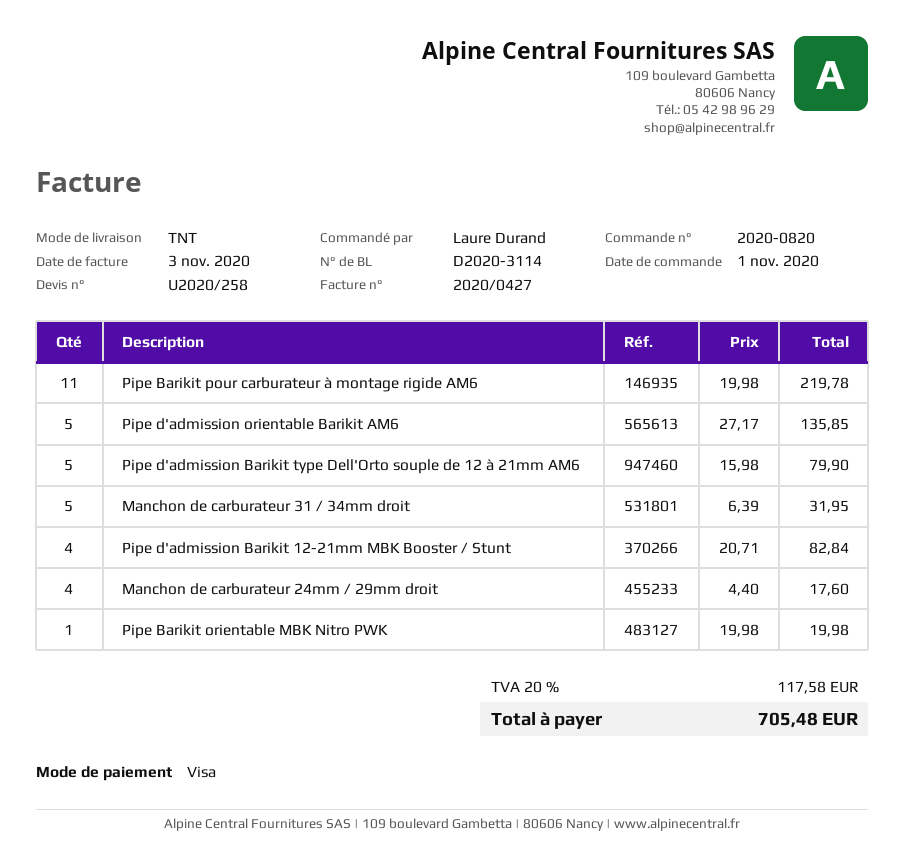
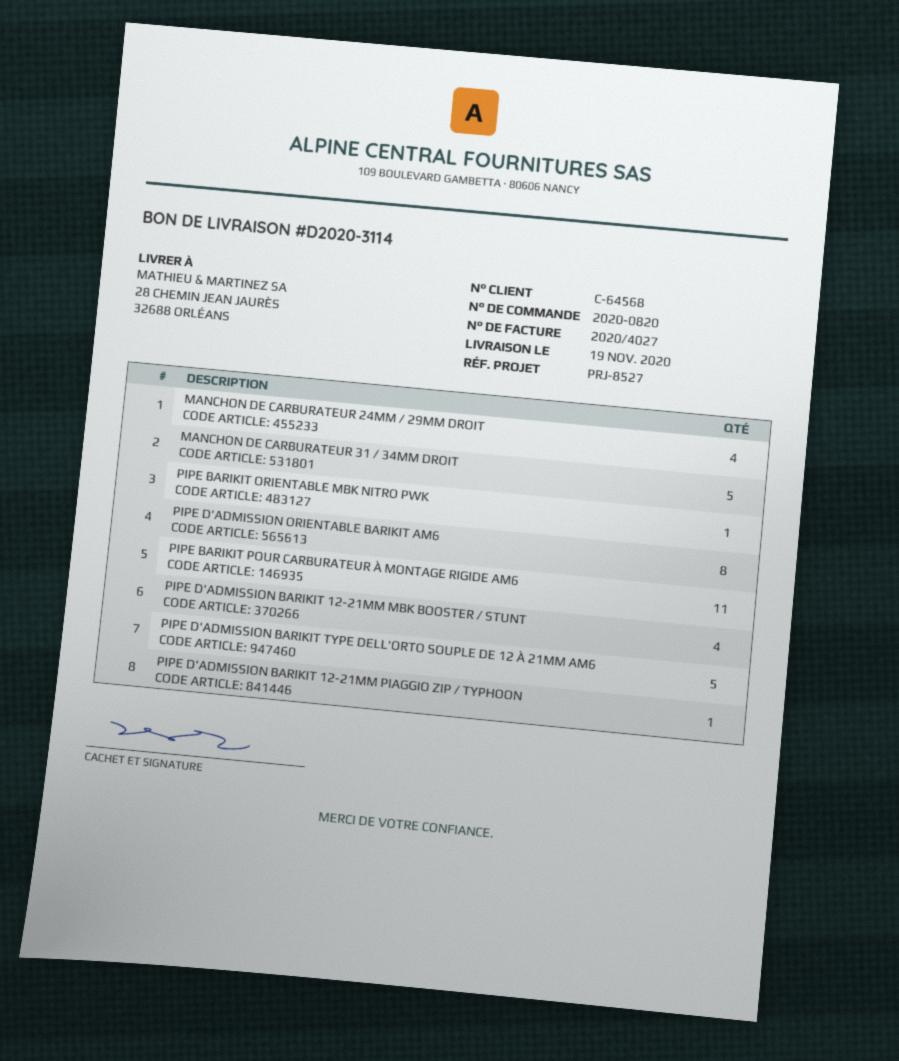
invoice number: 2020/0427 -> 2020/4027
Pipe d'admission orientable Barikit AM6: 5 -> 8
PIPE D'ADMISSION BARIKIT 12-21MM PIAGGIO ZIP / TYPHOON: none -> 1

